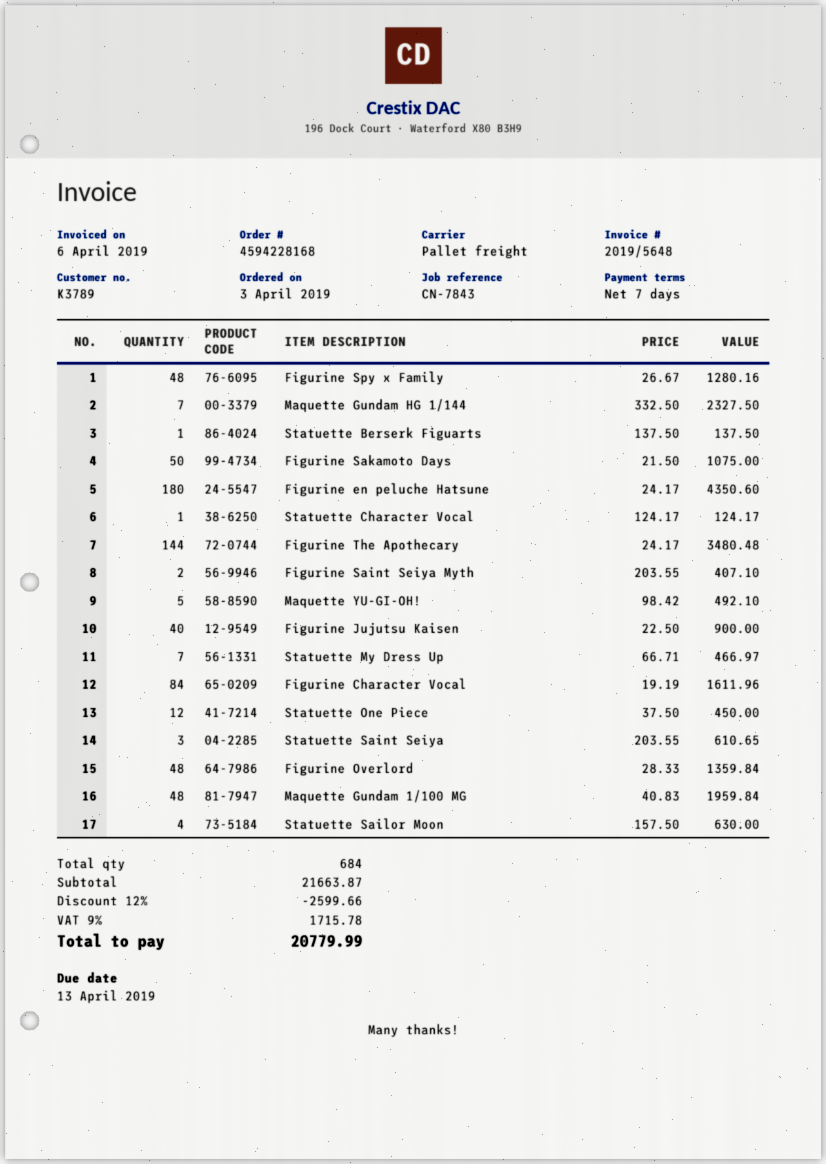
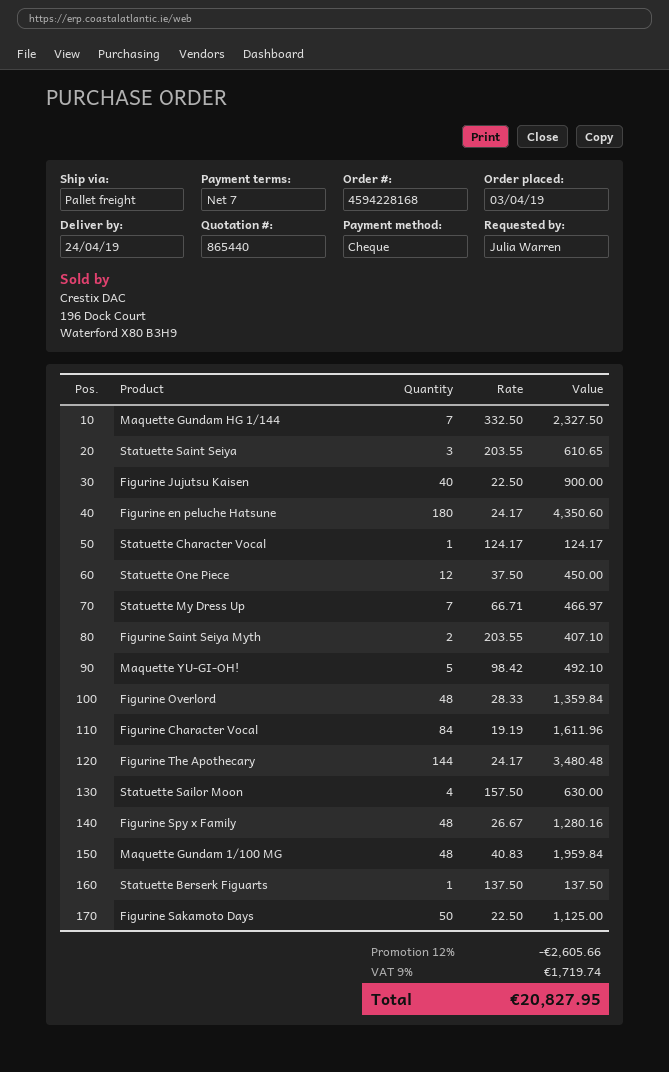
Figurine Sakamoto Days: 50 x 21.50 = 1075.00 -> 50 x 22.50 = 1125.00
discount: 12% = 2599.66 -> 12% = 2605.66
tax: 9% = 1715.78 -> 9% = 1719.74
total: 20779.99 -> 20827.95

